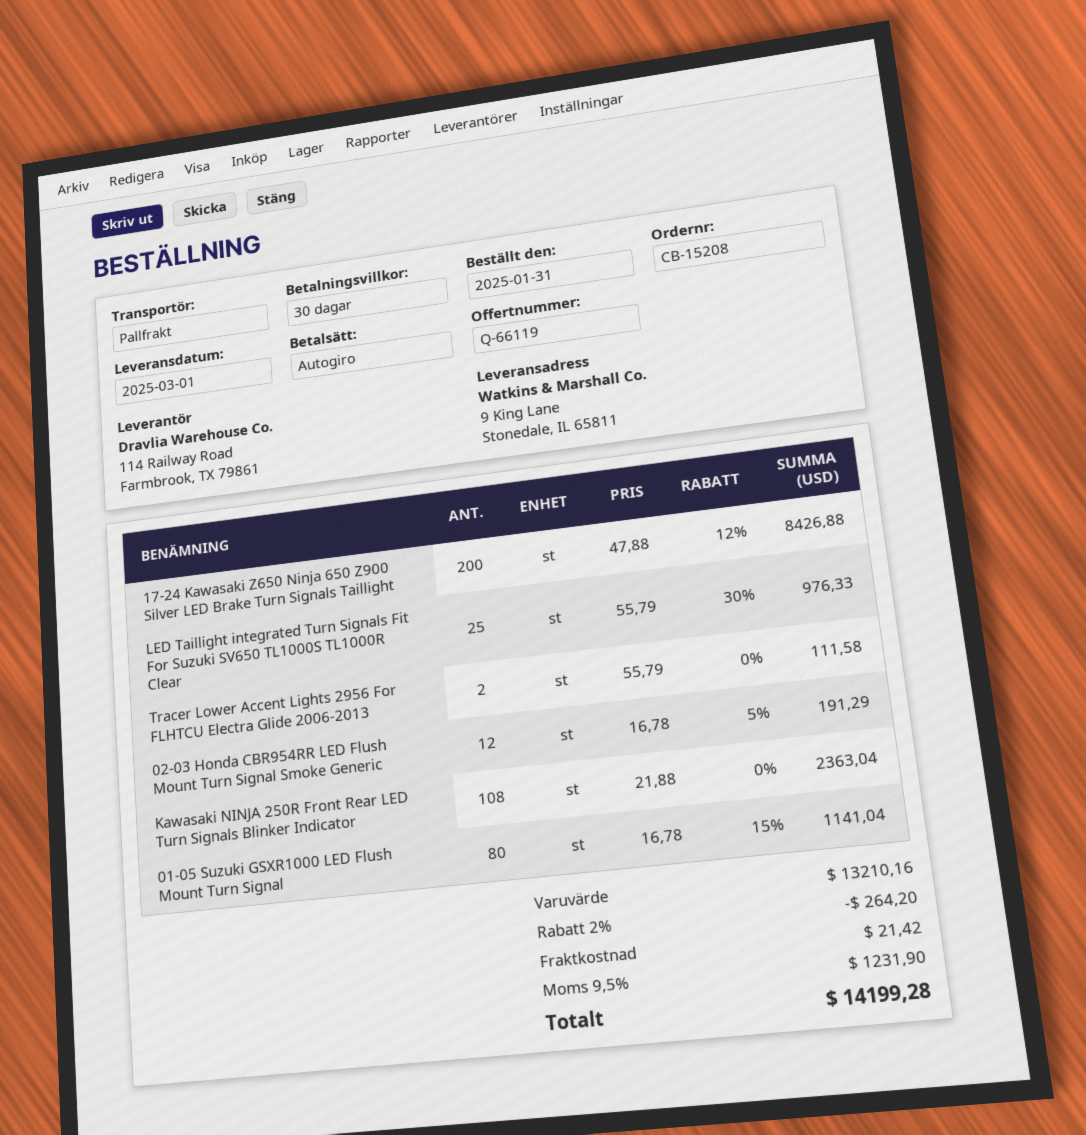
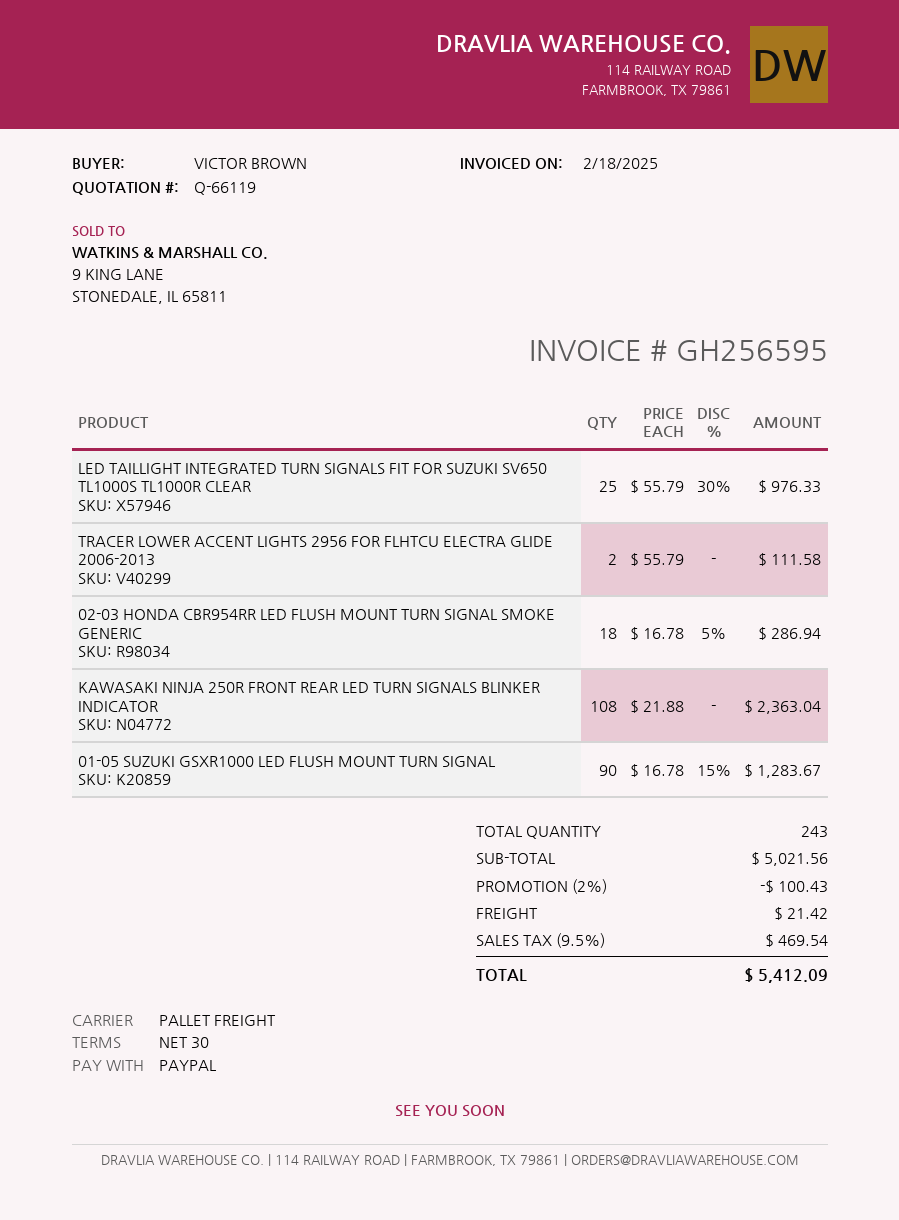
payment method: direct debit -> PayPal
17-24 Kawasaki Z650 Ninja 650 Z900 Silver LED Brake Turn Signals Taillight: 200 x 47.88 - 12% = 8426.88 -> none
02-03 Honda CBR954RR LED Flush Mount Turn Signal Smoke Generic: 12 x 16.78 - 5% = 191.29 -> 18 x 16.78 - 5% = 286.94
01-05 Suzuki GSXR1000 LED Flush Mount Turn Signal: 80 x 16.78 - 15% = 1141.04 -> 90 x 16.78 - 15% = 1283.67
subtotal: 13210.16 -> 5021.56
discount: 2% = 264.20 -> 2% = 100.43
tax: 9.5% = 1231.90 -> 9.5% = 469.54
total: 14199.28 -> 5412.09

